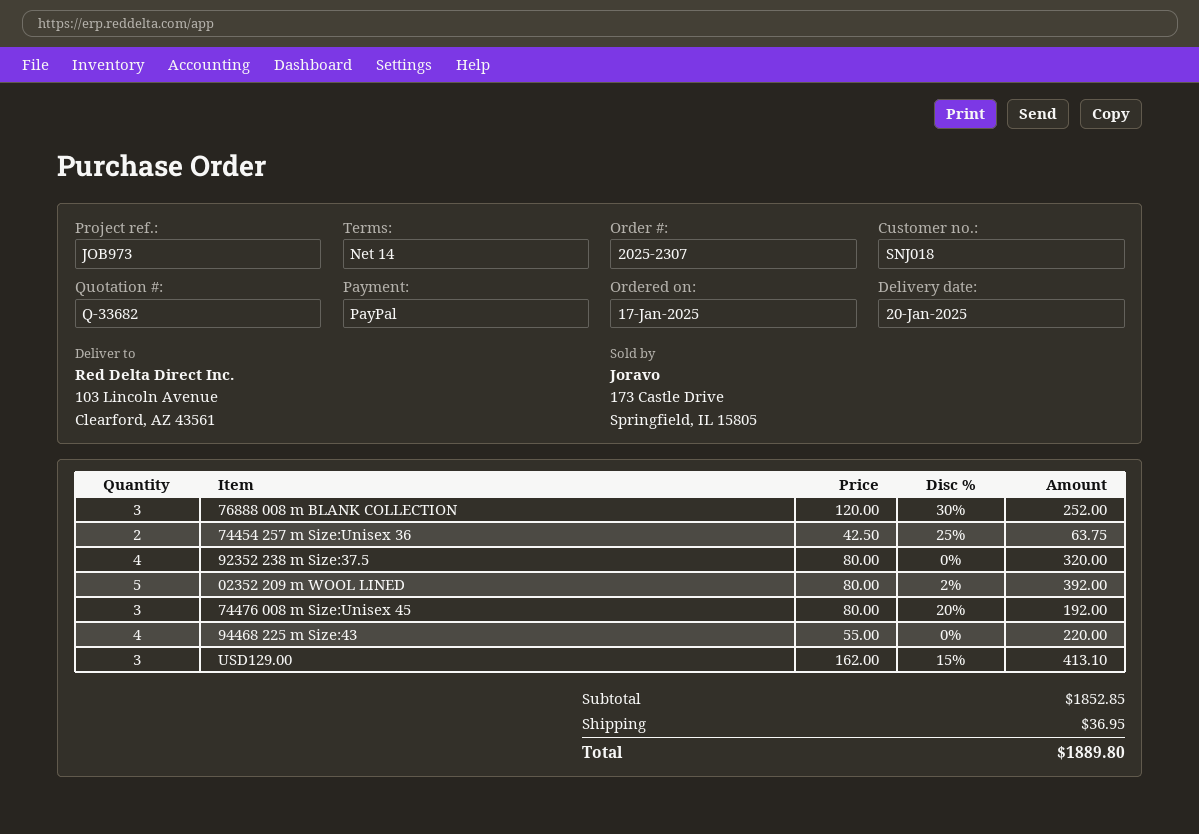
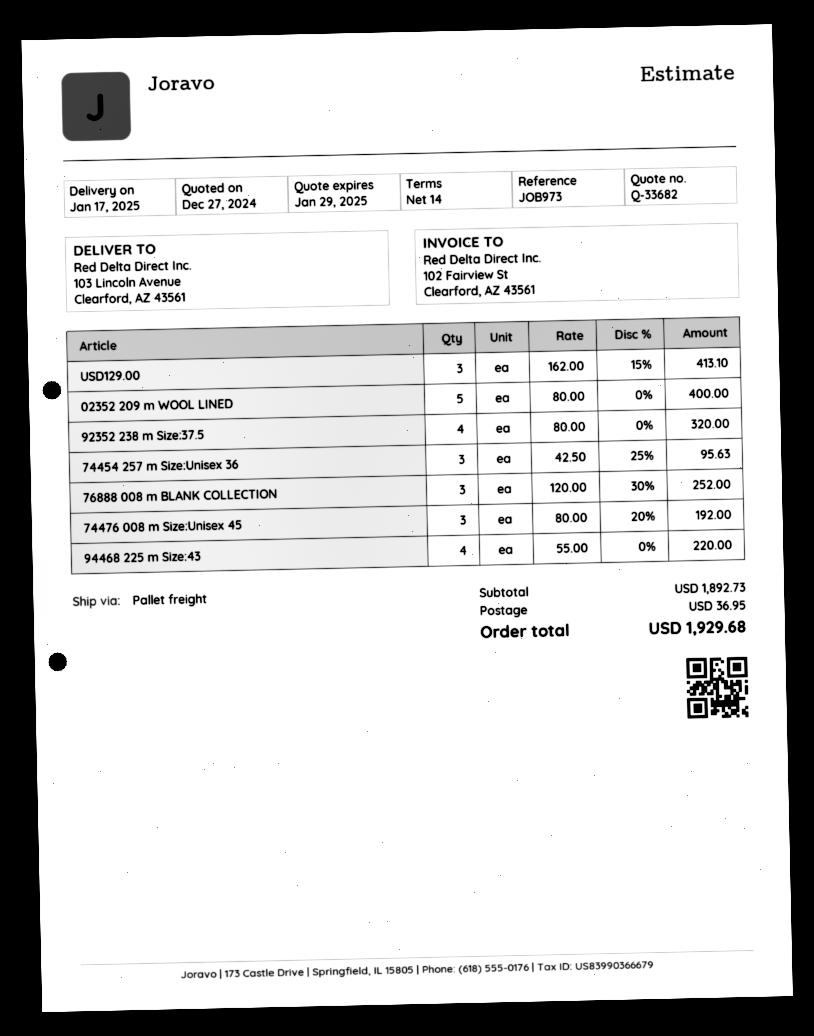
delivery date: 2025-01-20 -> 2025-01-17
74454 257 m Size:Unisex 36: 2 x 42.50 - 25% = 63.75 -> 3 x 42.50 - 25% = 95.63
02352 209 m WOOL LINED: 5 x 80.00 - 2% = 392.00 -> 5 x 80.00 = 400.00
subtotal: 1852.85 -> 1892.73
total: 1889.80 -> 1929.68

